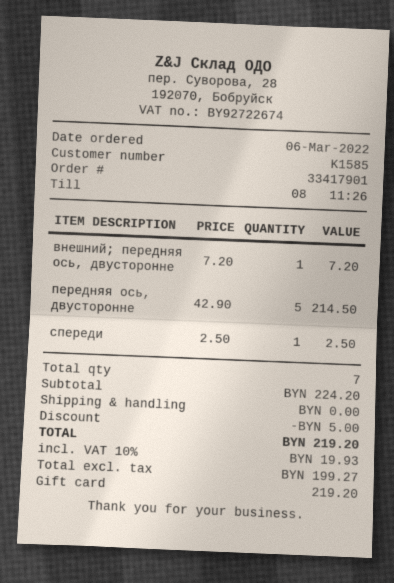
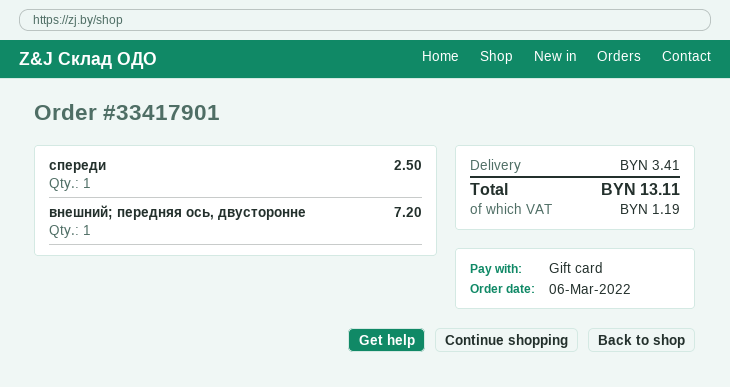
передняя ось, двусторонне: 5 for 214.50 -> none
discount: 5.00 -> none
shipping: 0.00 -> 3.41
tax: 19.93 -> 1.19
total: 219.20 -> 13.11

